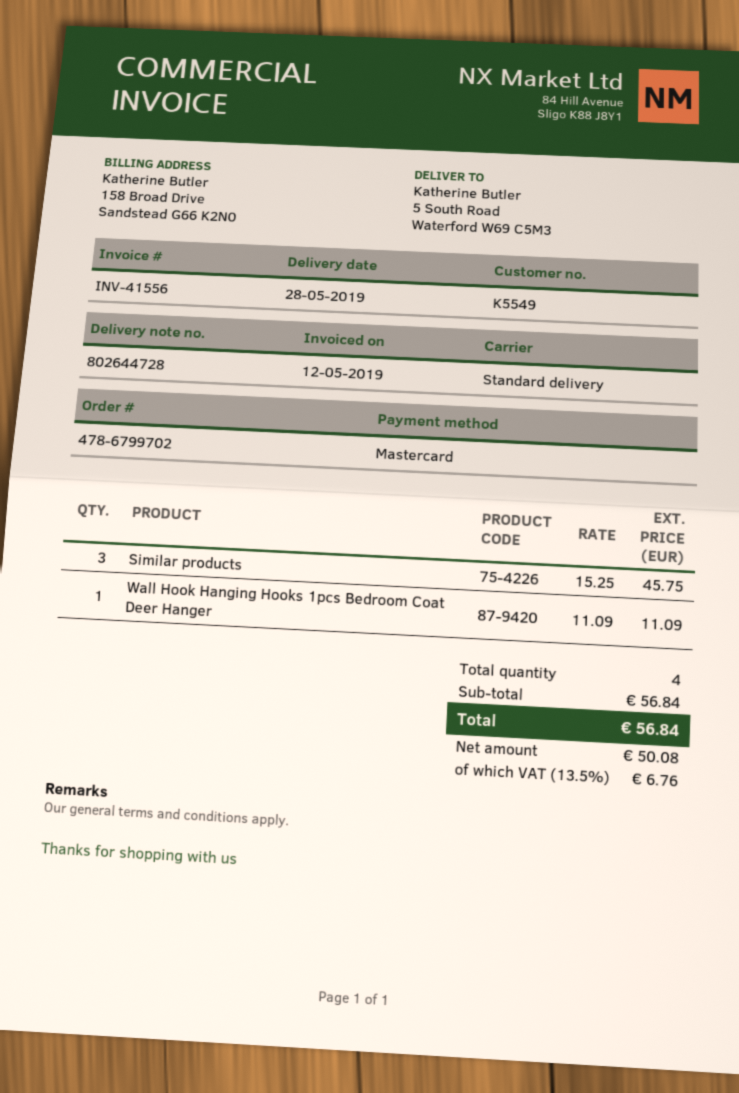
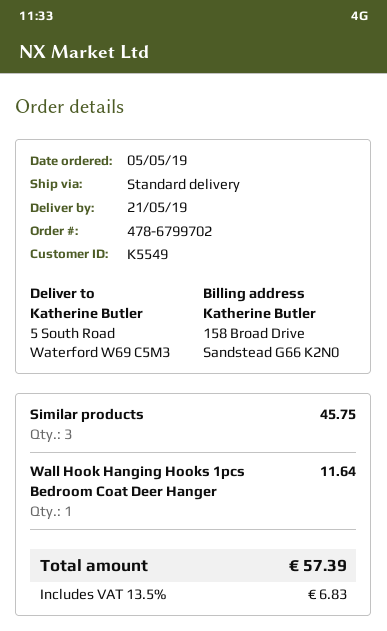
delivery date: 2019-05-28 -> 2019-05-21
Wall Hook Hanging Hooks 1pcs Bedroom Coat Deer Hanger: 1 for 11.09 -> 1 for 11.64
tax: 13.5% = 6.76 -> 13.5% = 6.83
total: 56.84 -> 57.39

